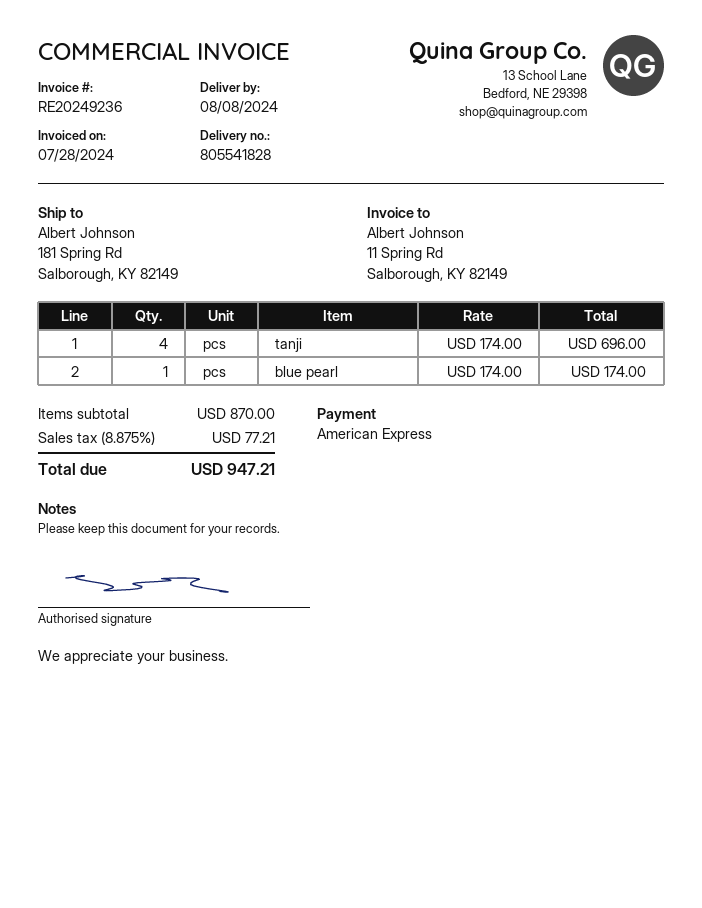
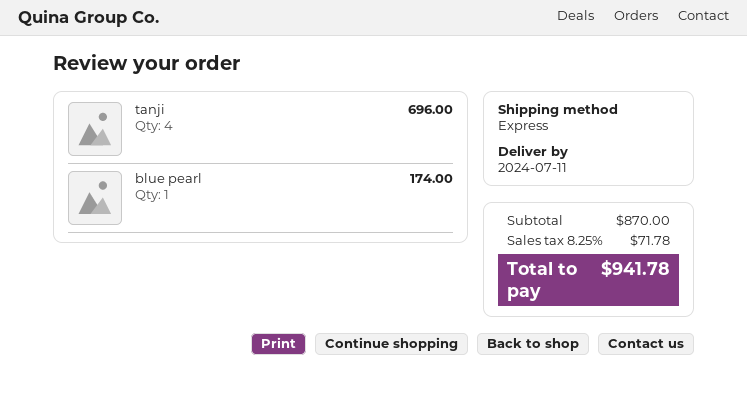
delivery date: 2024-08-08 -> 2024-07-11
tax: 8.875% = 77.21 -> 8.25% = 71.78
total: 947.21 -> 941.78

